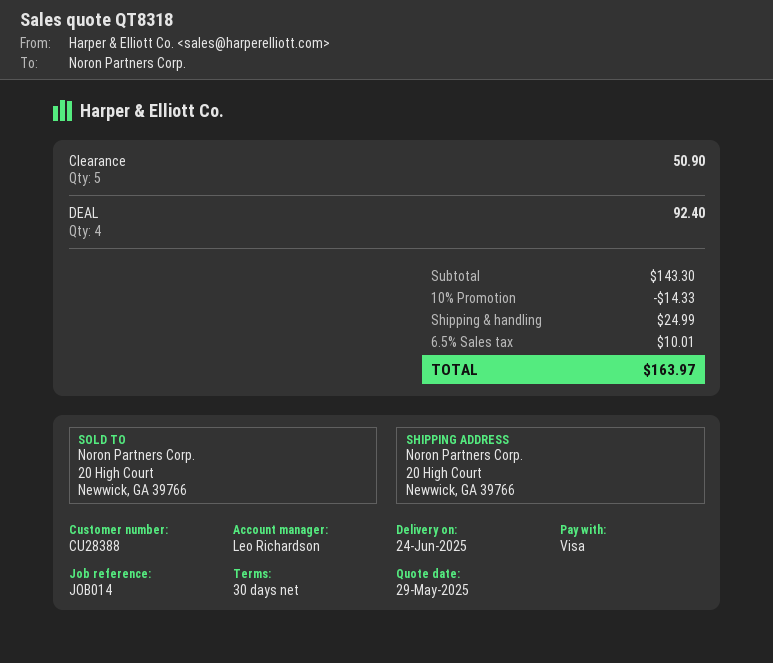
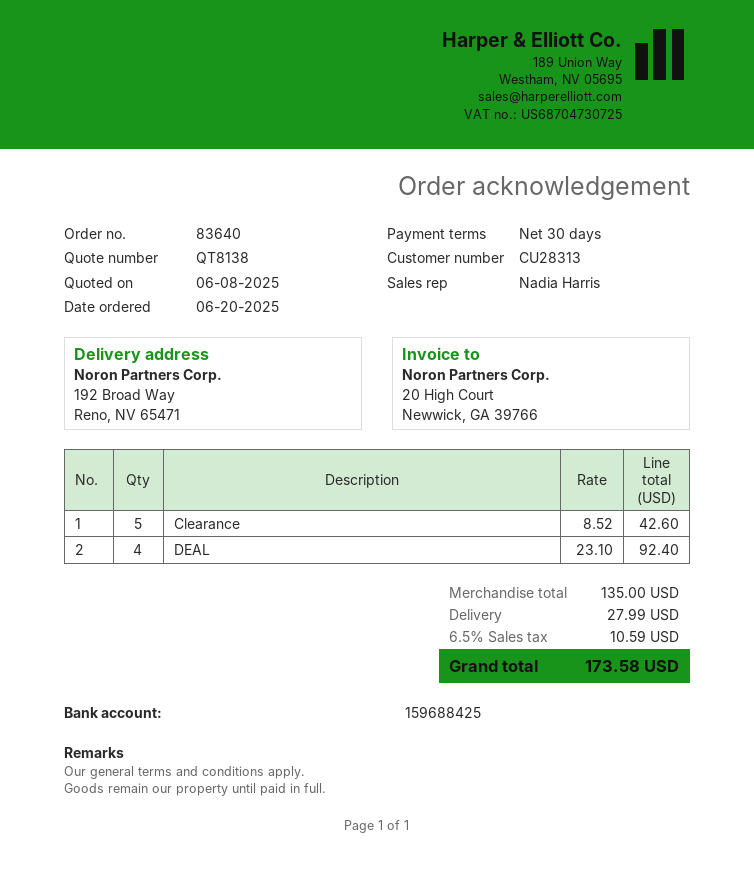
quote number: QT8318 -> QT8138
quote date: 2025-05-29 -> 2025-06-08
customer number: CU28388 -> CU28313
sales rep: Leo Richardson -> Nadia Harris
ship to: 20 High Court, Newwick, GA 39766 -> 192 Broad Way, Reno, NV 65471
Clearance: 5 for 50.90 -> 5 for 42.60
subtotal: 143.30 -> 135.00
discount: 10% = 14.33 -> none
shipping: 24.99 -> 27.99
tax: 6.5% = 10.01 -> 6.5% = 10.59
total: 163.97 -> 173.58

